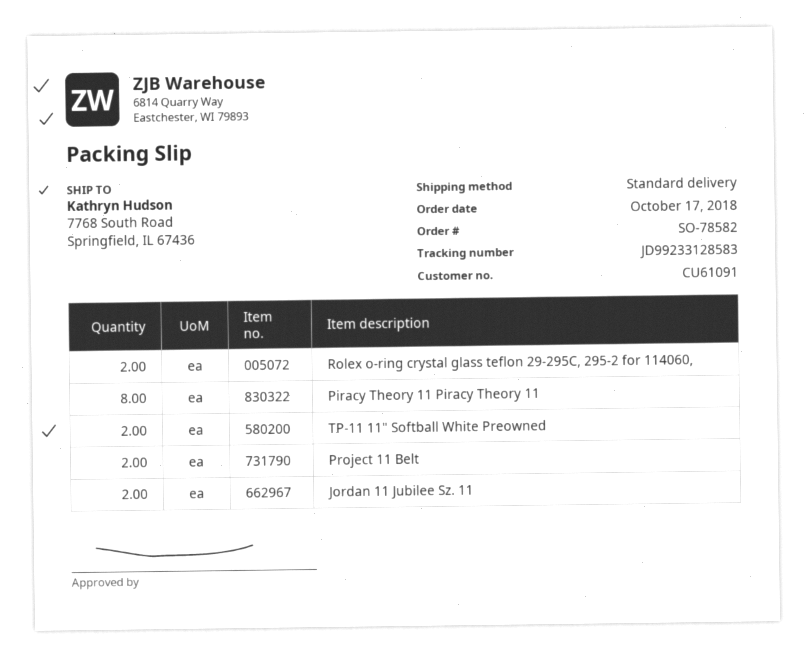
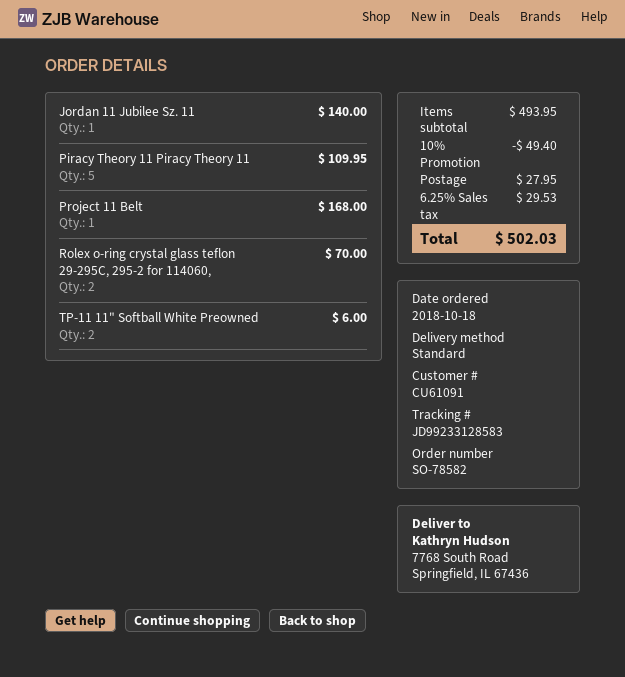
order date: 2018-10-17 -> 2018-10-18
Piracy Theory 11 Piracy Theory 11: 8 -> 5
Project 11 Belt: 2 -> 1
Jordan 11 Jubilee Sz. 11: 2 -> 1

